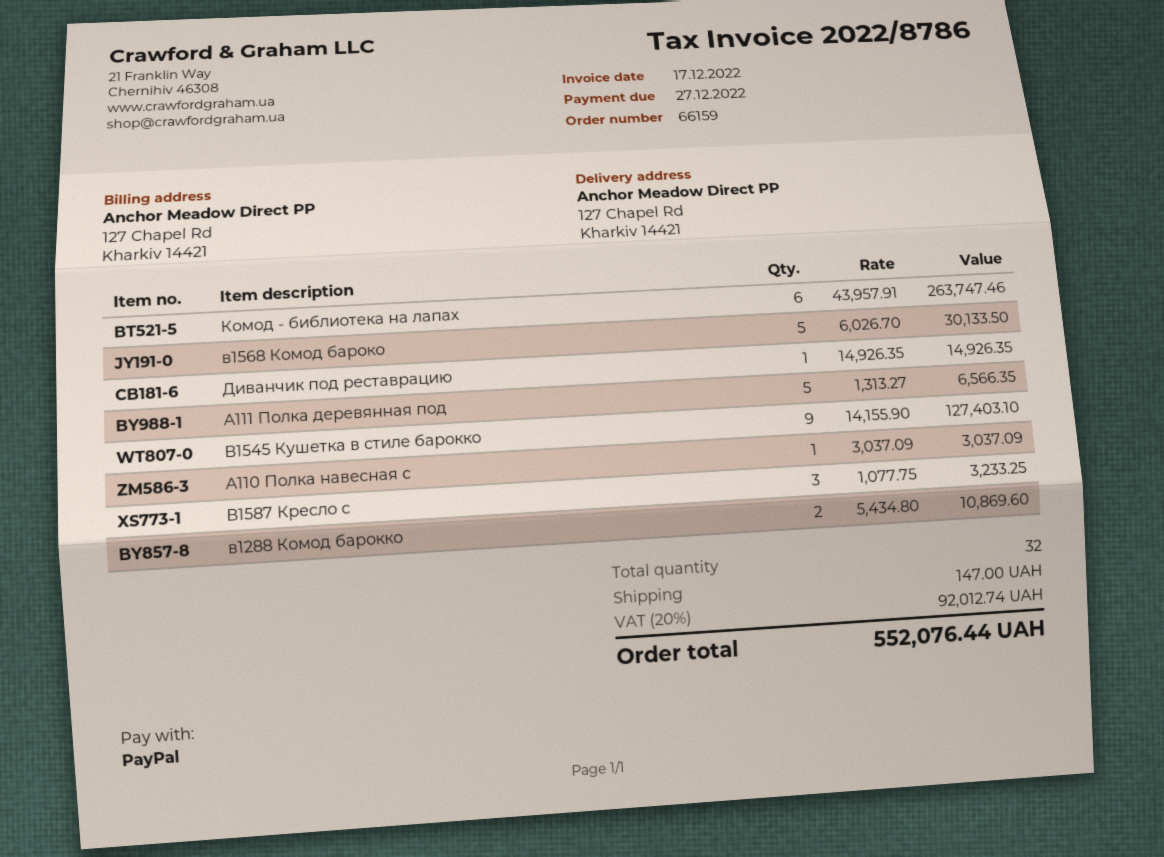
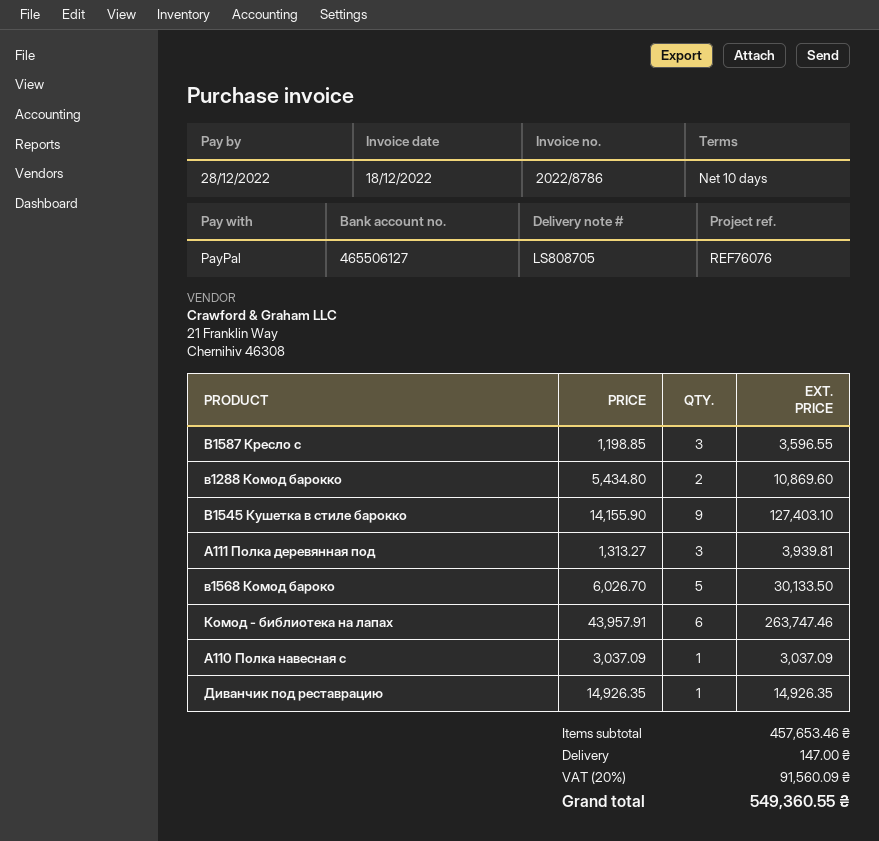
invoice date: 2022-12-17 -> 2022-12-18
due date: 2022-12-27 -> 2022-12-28
А111 Полка деревянная под: 5 x 1313.27 = 6566.35 -> 3 x 1313.27 = 3939.81
В1587 Кресло с: 3 x 1077.75 = 3233.25 -> 3 x 1198.85 = 3596.55
tax: 20% = 92012.74 -> 20% = 91560.09
total: 552076.44 -> 549360.55

